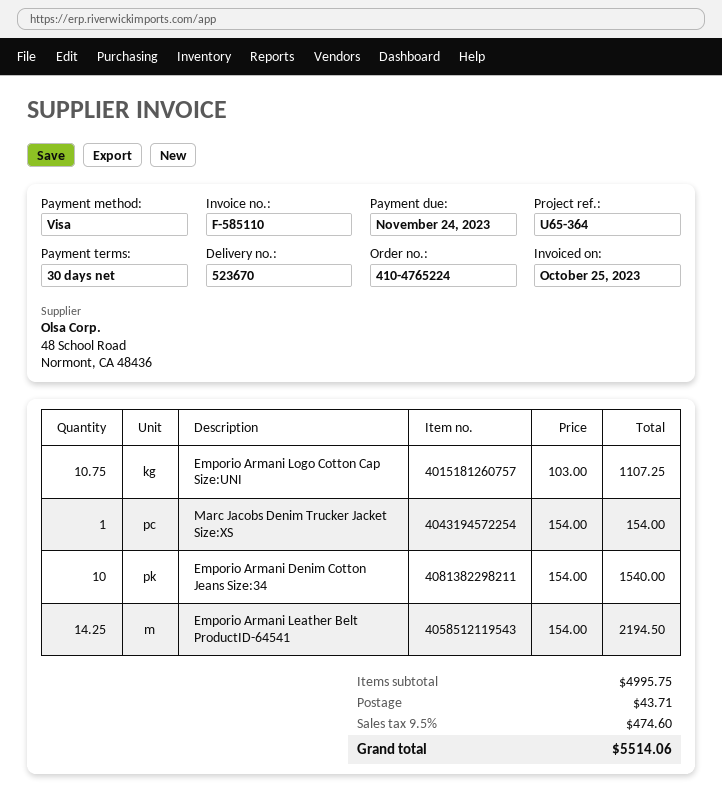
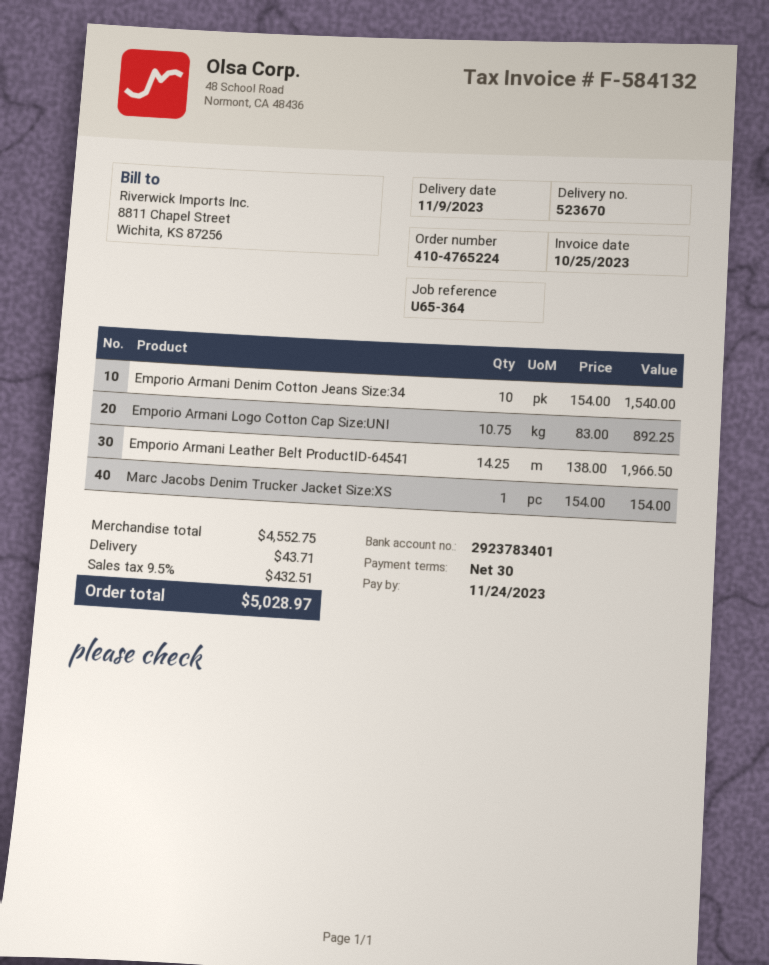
invoice number: F-585110 -> F-584132
Emporio Armani Logo Cotton Cap Size:UNI: 10.75 x 103.00 = 1107.25 -> 10.75 x 83.00 = 892.25
Emporio Armani Leather Belt ProductID-64541: 14.25 x 154.00 = 2194.50 -> 14.25 x 138.00 = 1966.50
subtotal: 4995.75 -> 4552.75
tax: 9.5% = 474.60 -> 9.5% = 432.51
total: 5514.06 -> 5028.97

